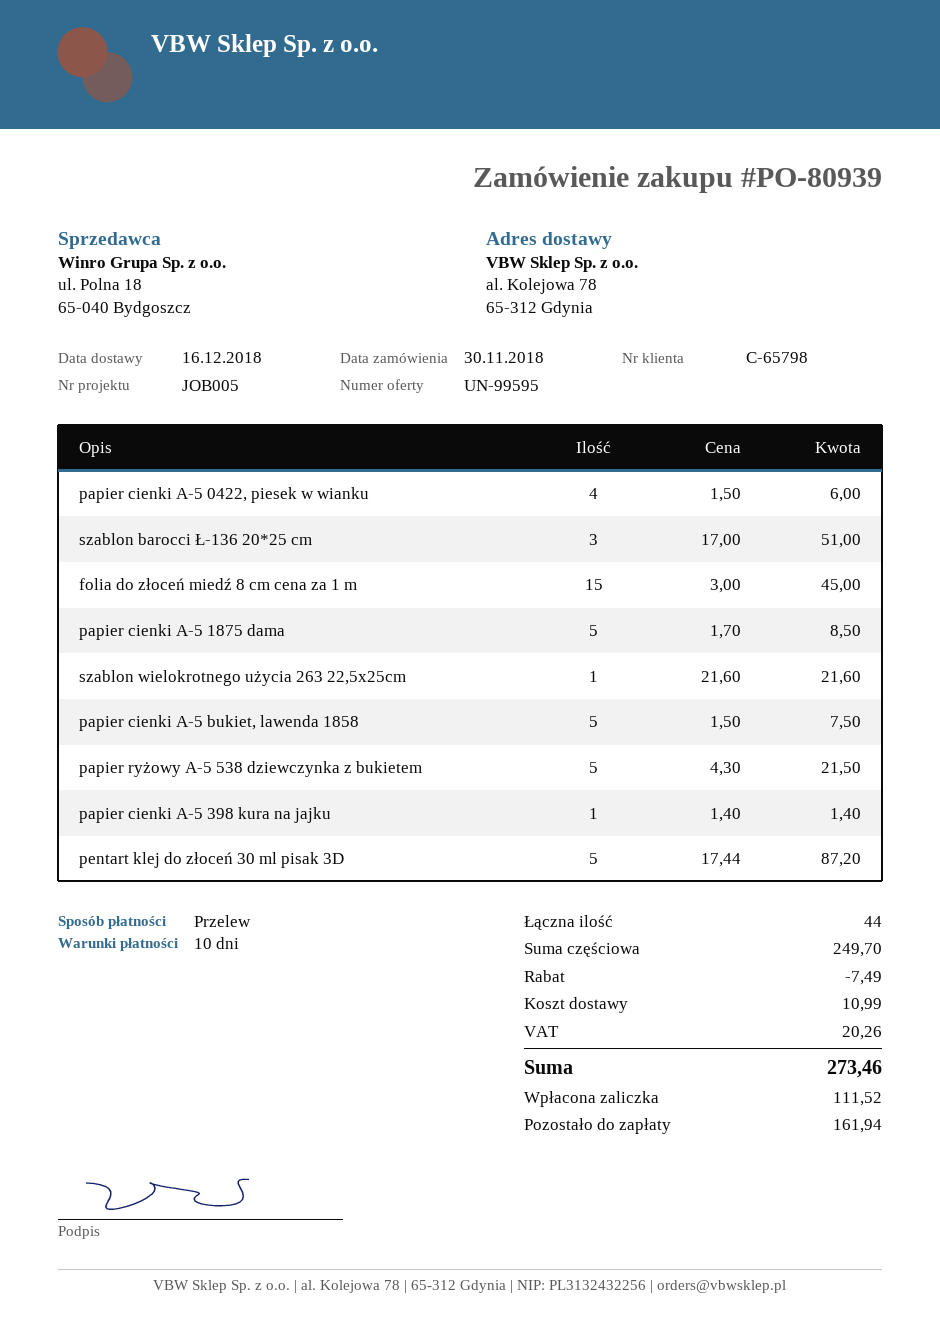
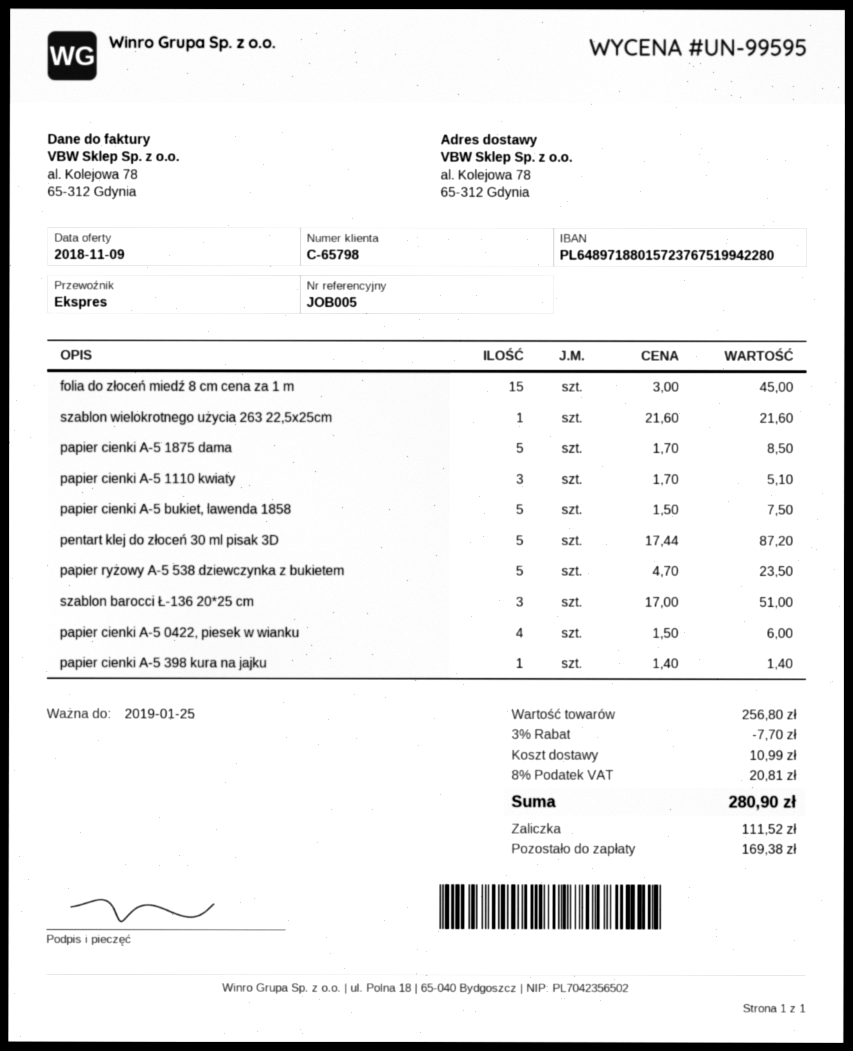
papier ryżowy A-5 538 dziewczynka z bukietem: 5 x 4.30 = 21.50 -> 5 x 4.70 = 23.50
papier cienki A-5 1110 kwiaty: none -> 3 x 1.70 = 5.10
subtotal: 249.70 -> 256.80
discount: 7.49 -> 7.70
tax: 20.26 -> 20.81
total: 273.46 -> 280.90
balance: 161.94 -> 169.38

